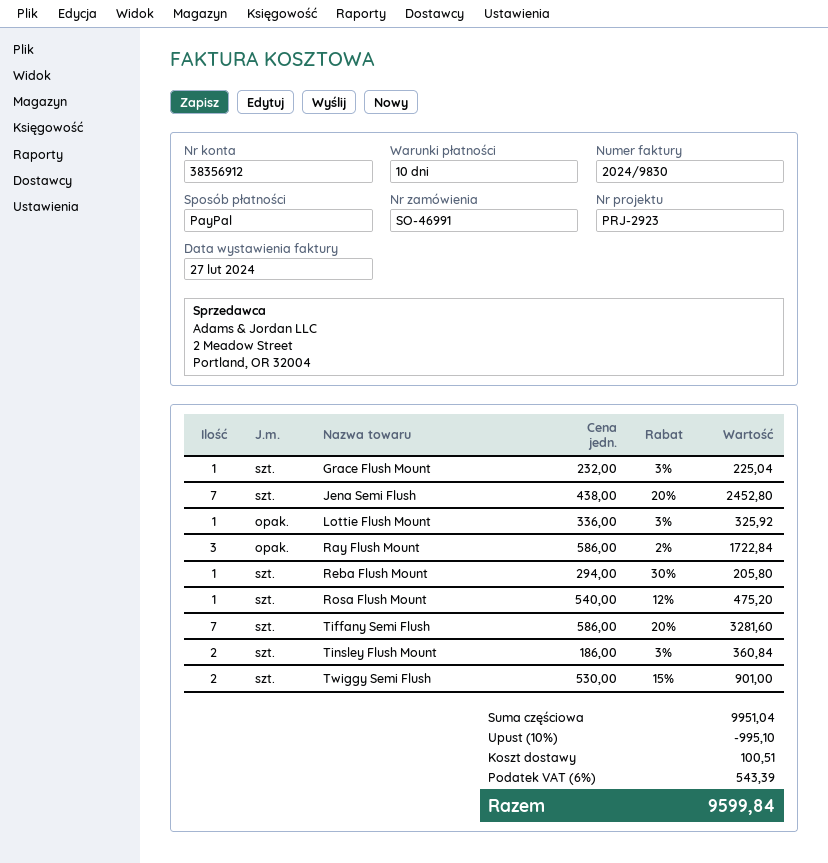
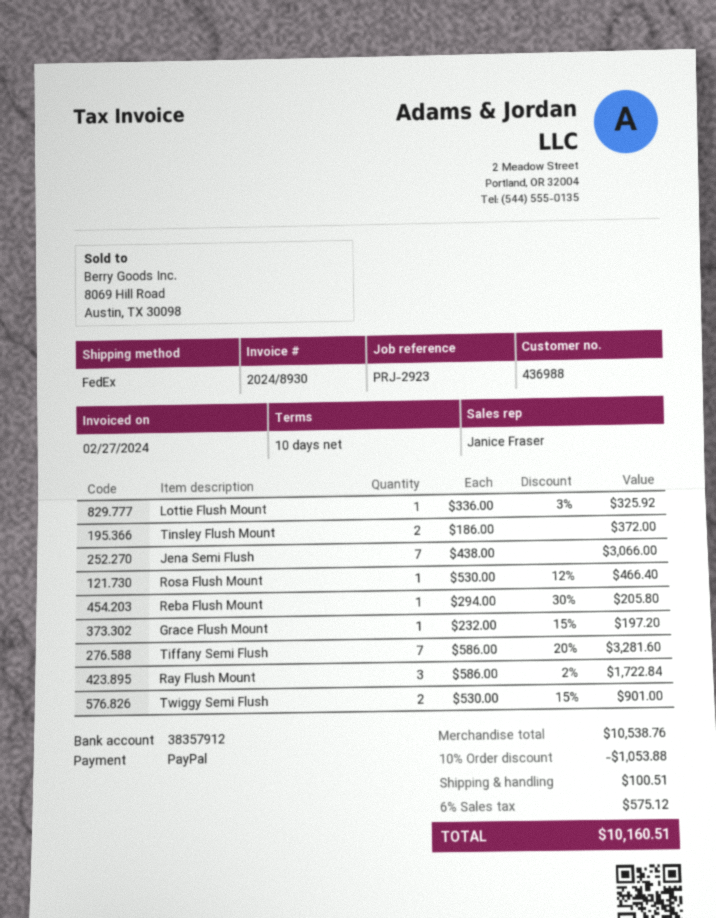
invoice number: 2024/9830 -> 2024/8930
bank account: 38356912 -> 38357912
Grace Flush Mount: 1 x 232.00 - 3% = 225.04 -> 1 x 232.00 - 15% = 197.20
Jena Semi Flush: 7 x 438.00 - 20% = 2452.80 -> 7 x 438.00 = 3066.00
Rosa Flush Mount: 1 x 540.00 - 12% = 475.20 -> 1 x 530.00 - 12% = 466.40
Tinsley Flush Mount: 2 x 186.00 - 3% = 360.84 -> 2 x 186.00 = 372.00
subtotal: 9951.04 -> 10538.76
discount: 10% = 995.10 -> 10% = 1053.88
tax: 6% = 543.39 -> 6% = 575.12
total: 9599.84 -> 10160.51

